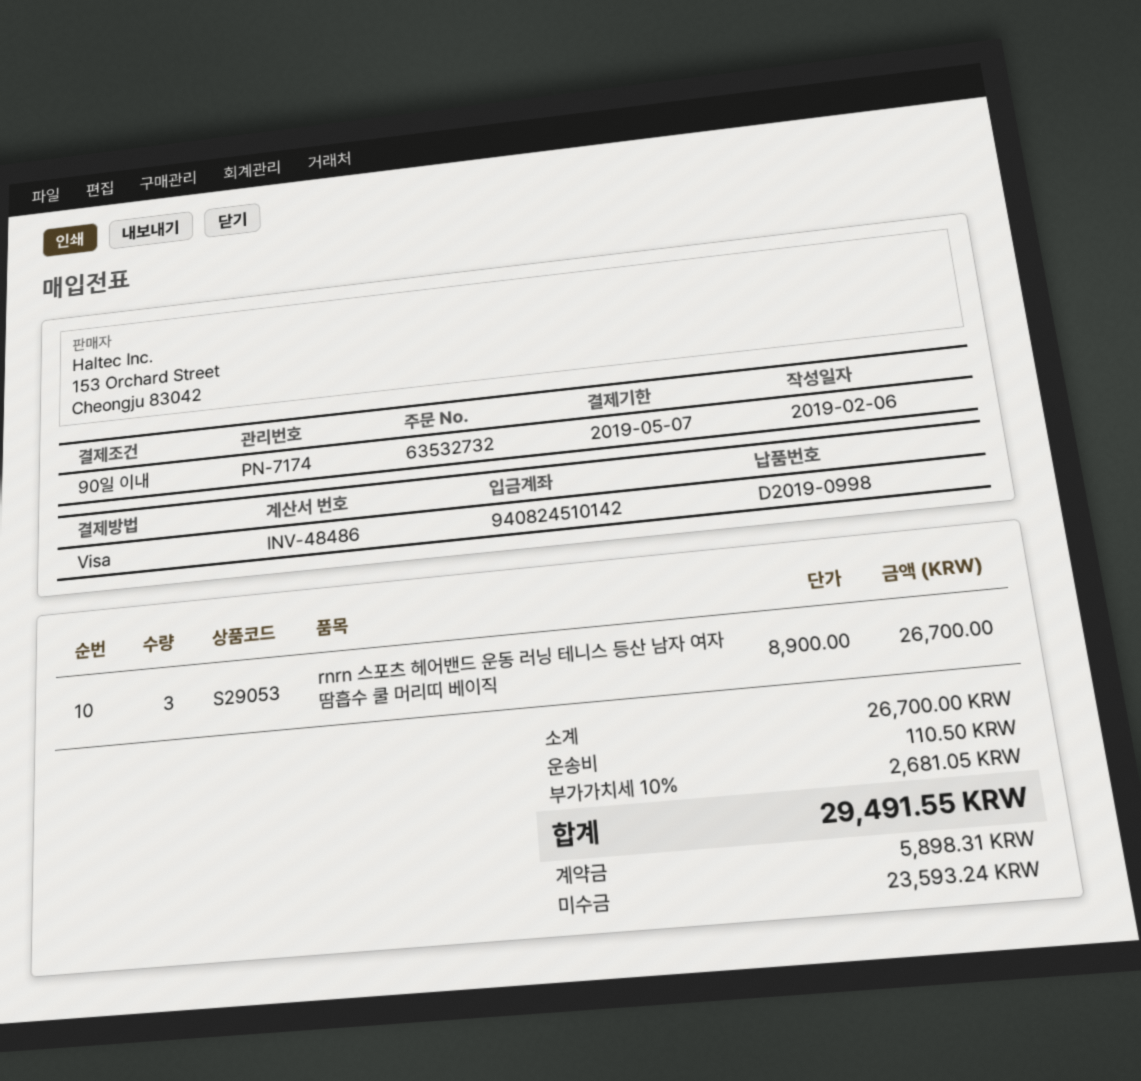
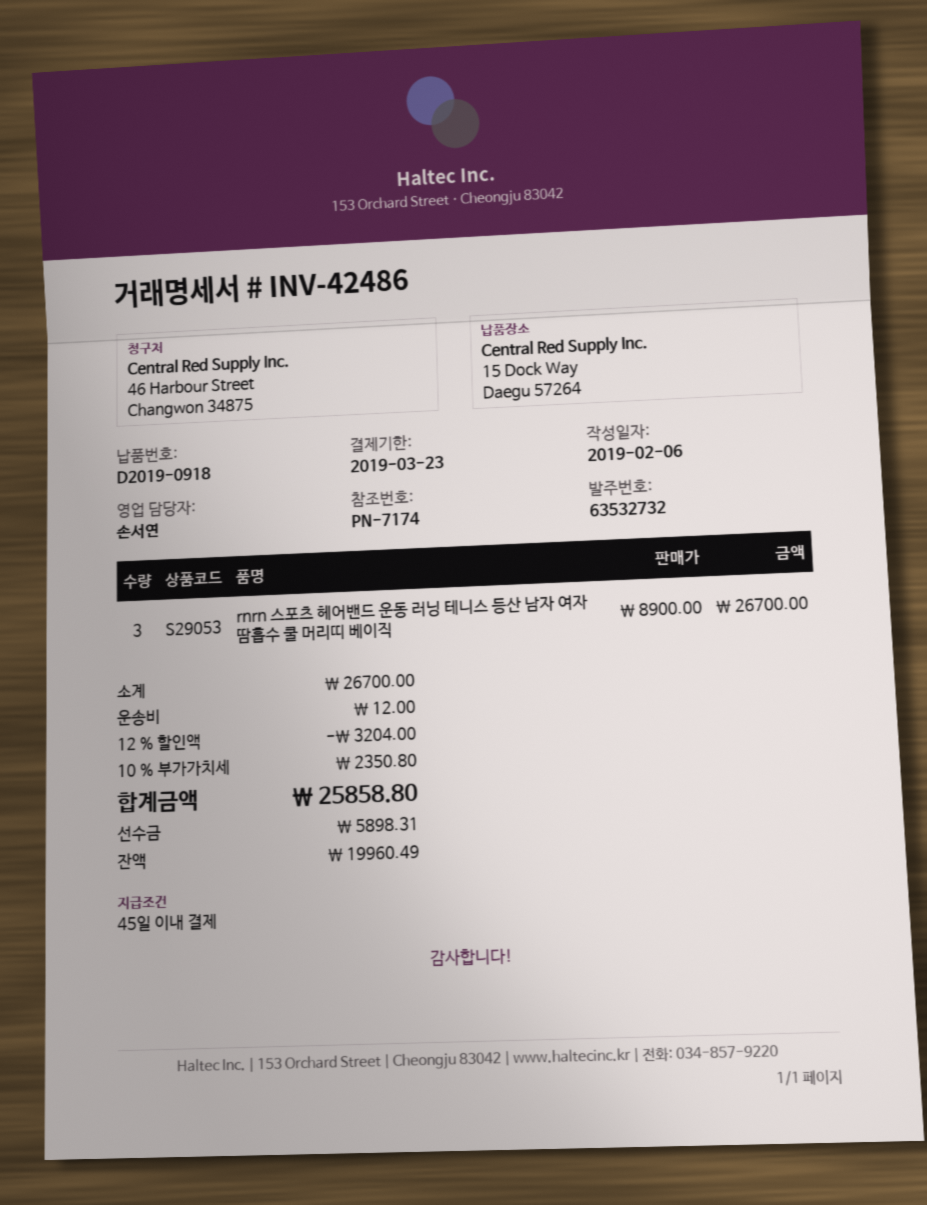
delivery note number: D2019-0998 -> D2019-0918
invoice number: INV-48486 -> INV-42486
payment terms: 90 days -> 45 days
due date: 2019-05-07 -> 2019-03-23
discount: none -> 12% = 3204.00
shipping: 110.50 -> 12.00
tax: 10% = 2681.05 -> 10% = 2350.80
total: 29491.55 -> 25858.80
balance: 23593.24 -> 19960.49

